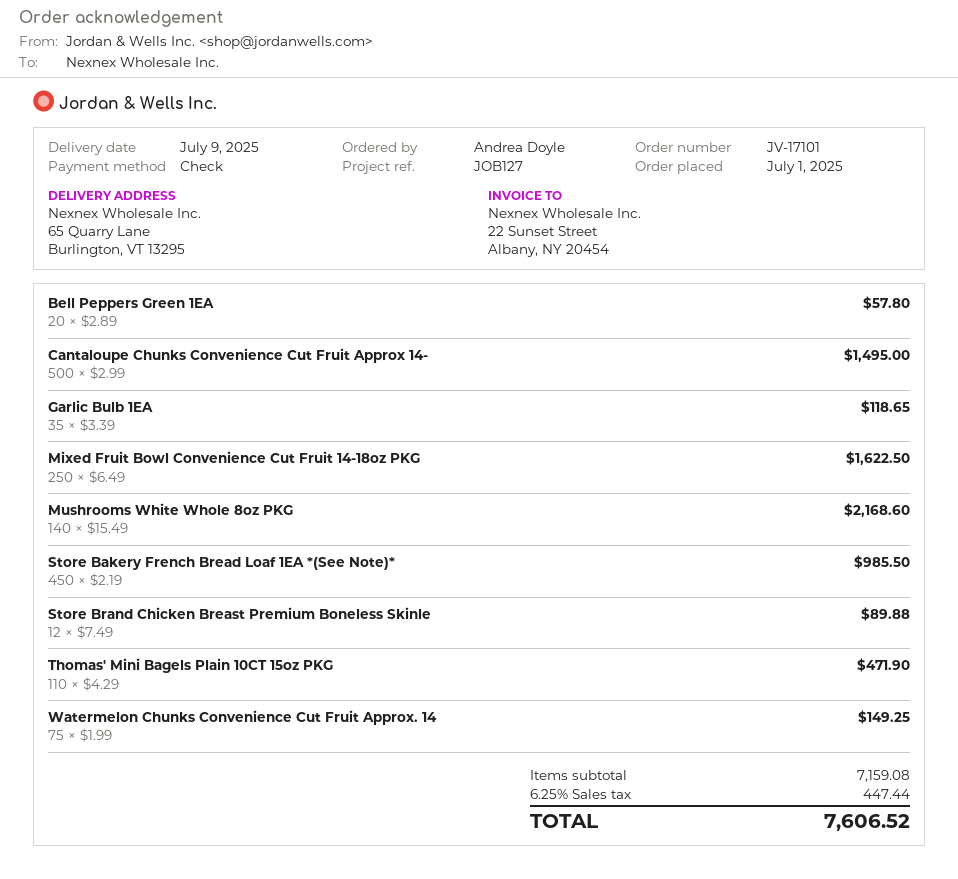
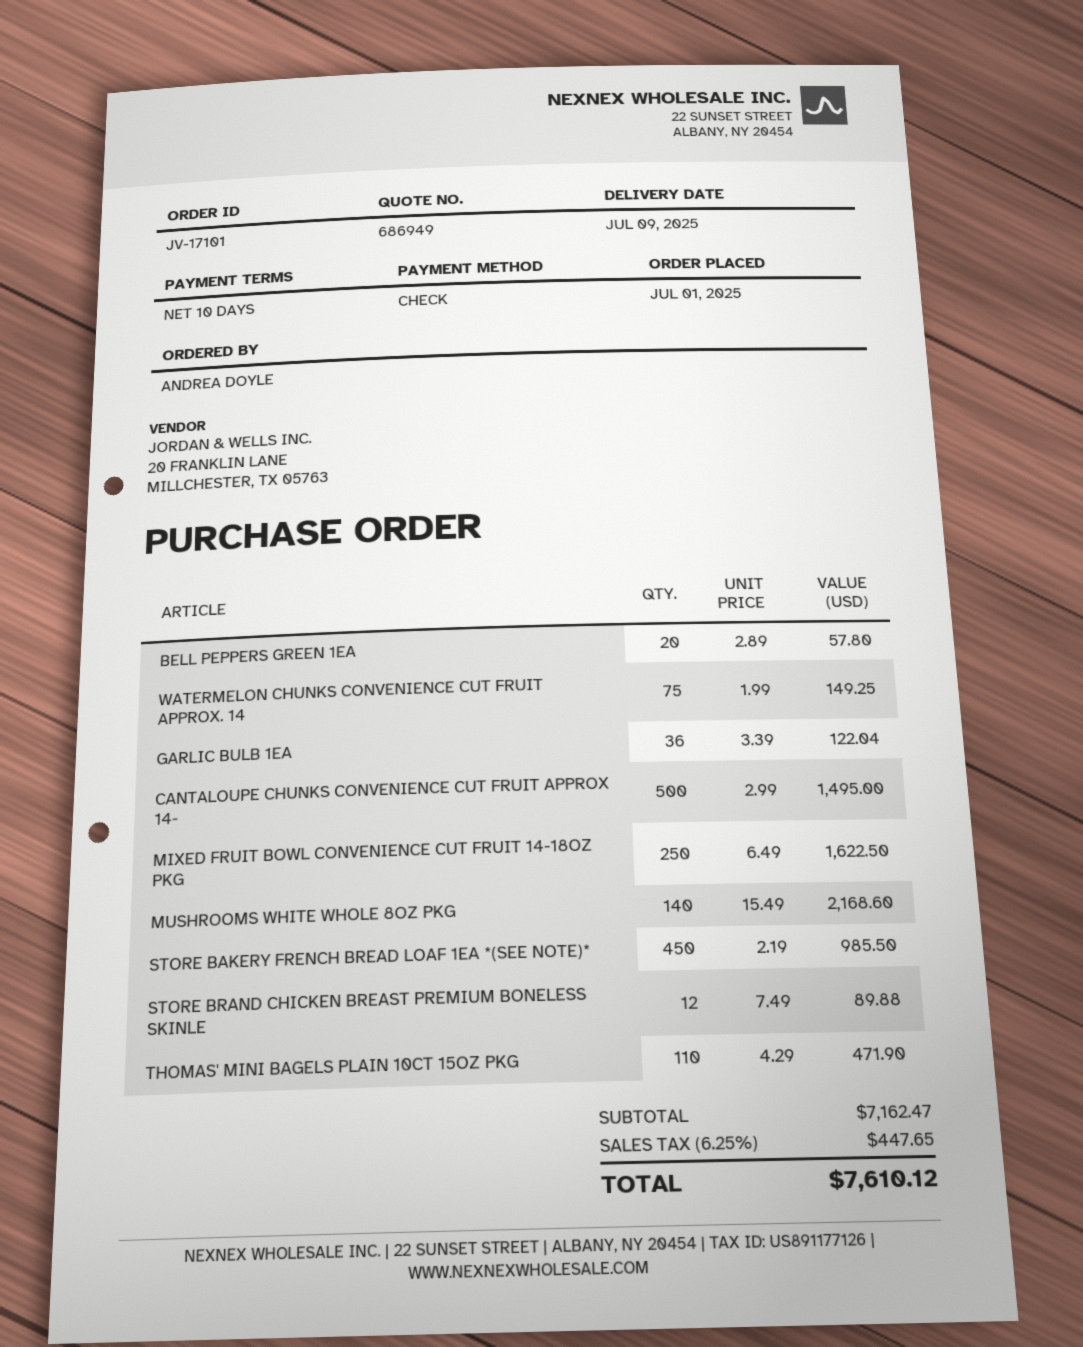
Garlic Bulb 1EA: 35 x 3.39 = 118.65 -> 36 x 3.39 = 122.04
subtotal: 7159.08 -> 7162.47
tax: 6.25% = 447.44 -> 6.25% = 447.65
total: 7606.52 -> 7610.12

